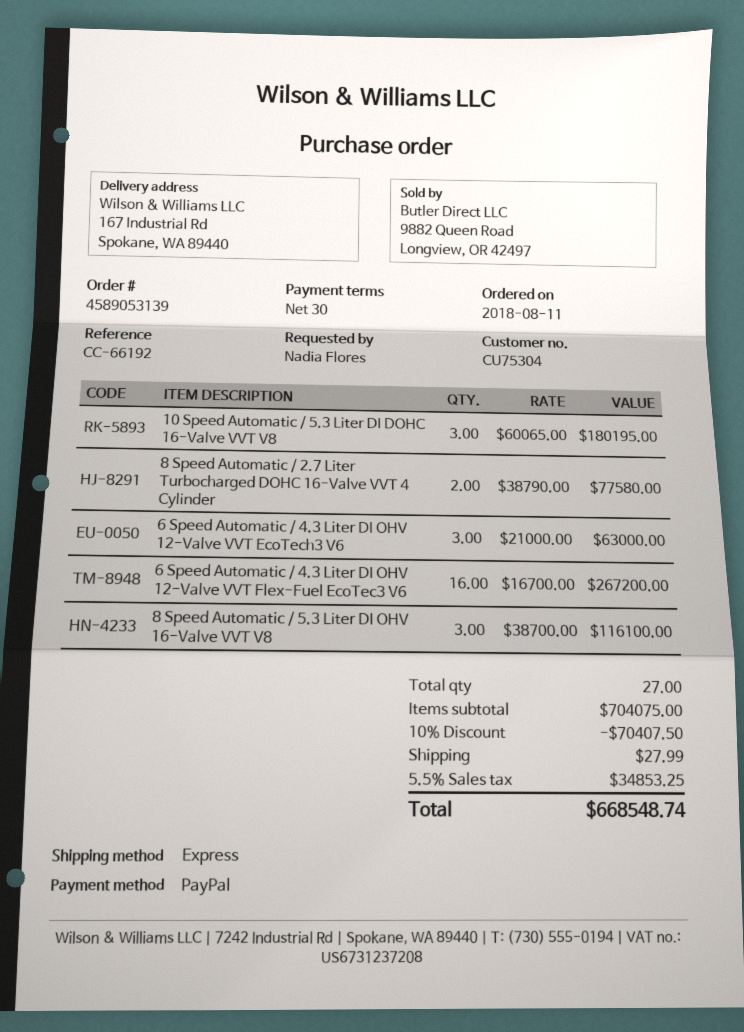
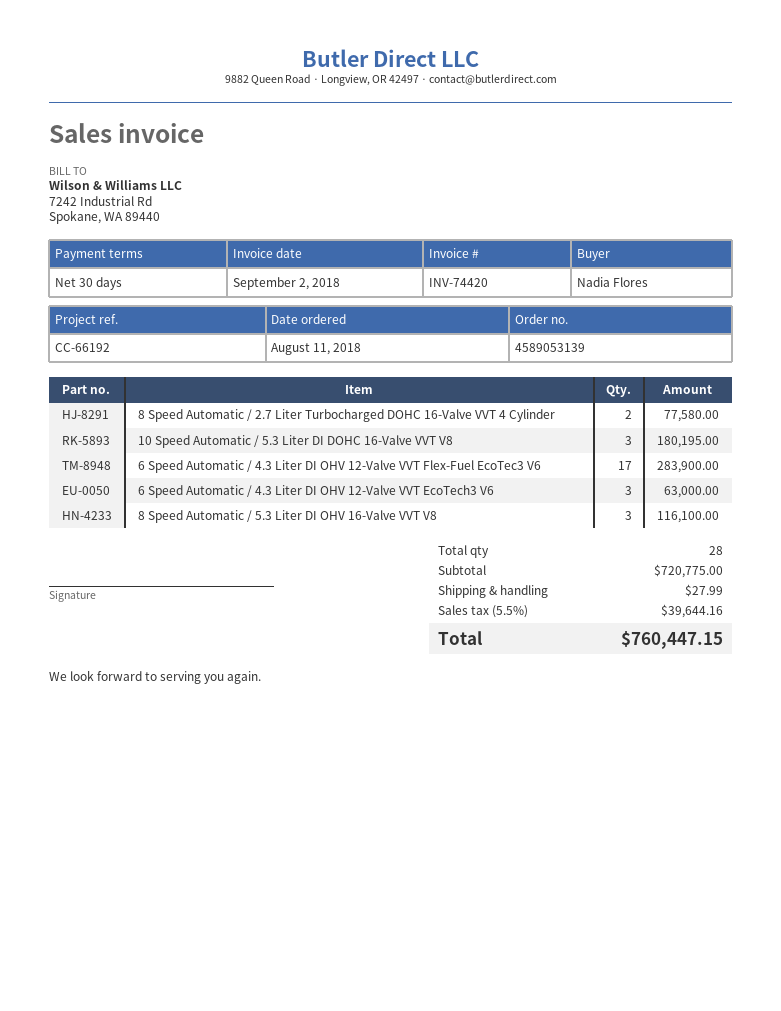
6 Speed Automatic / 4.3 Liter DI OHV 12-Valve VVT Flex-Fuel EcoTec3 V6: 16 for 267200.00 -> 17 for 283900.00
total quantity: 27 -> 28
subtotal: 704075.00 -> 720775.00
discount: 10% = 70407.50 -> none
tax: 5.5% = 34853.25 -> 5.5% = 39644.16
total: 668548.74 -> 760447.15

